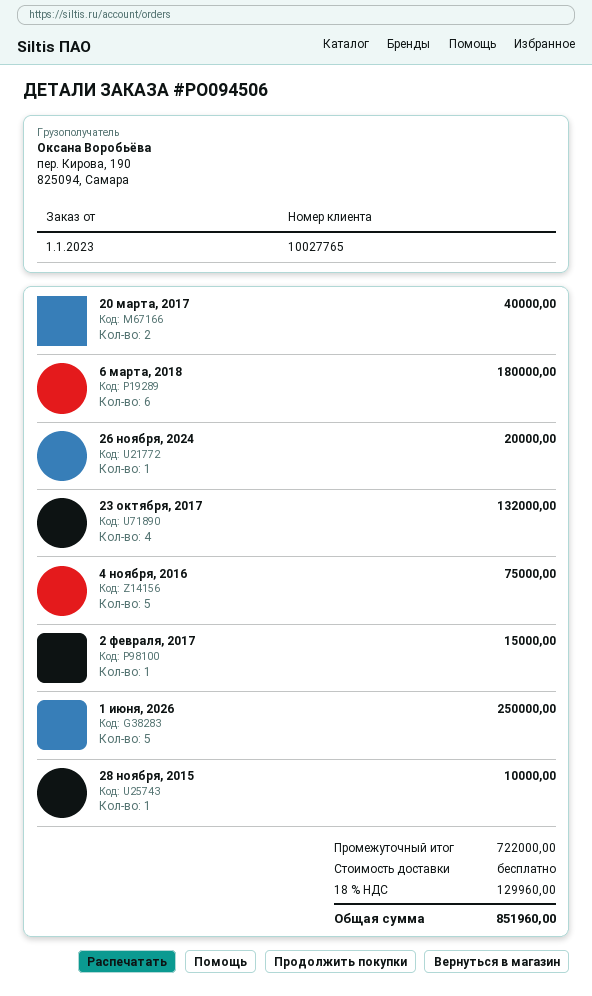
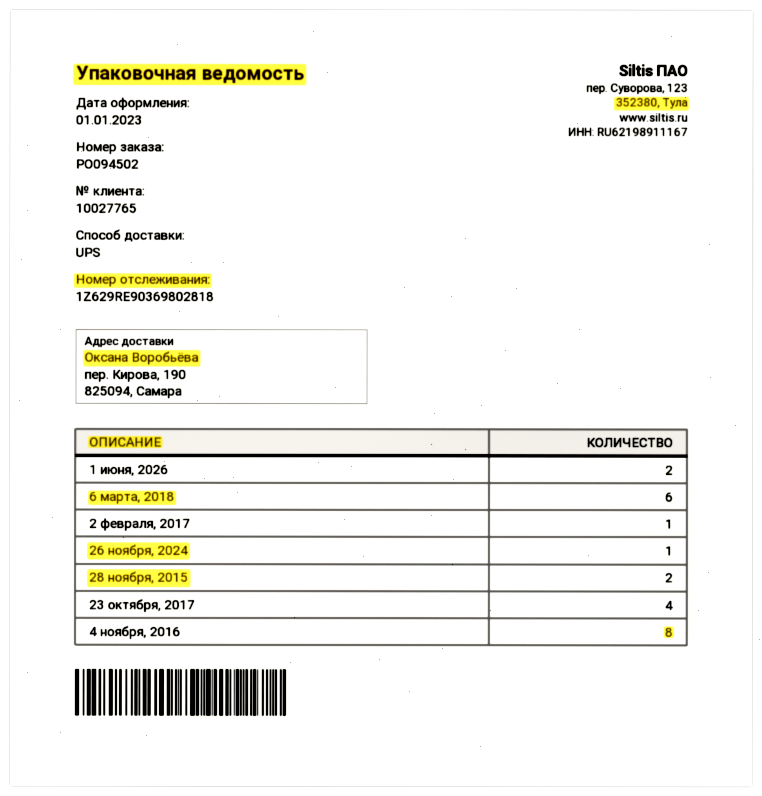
order number: PO094506 -> PO094502
20 марта, 2017: 2 -> none
4 ноября, 2016: 5 -> 8
1 июня, 2026: 5 -> 2
28 ноября, 2015: 1 -> 2

